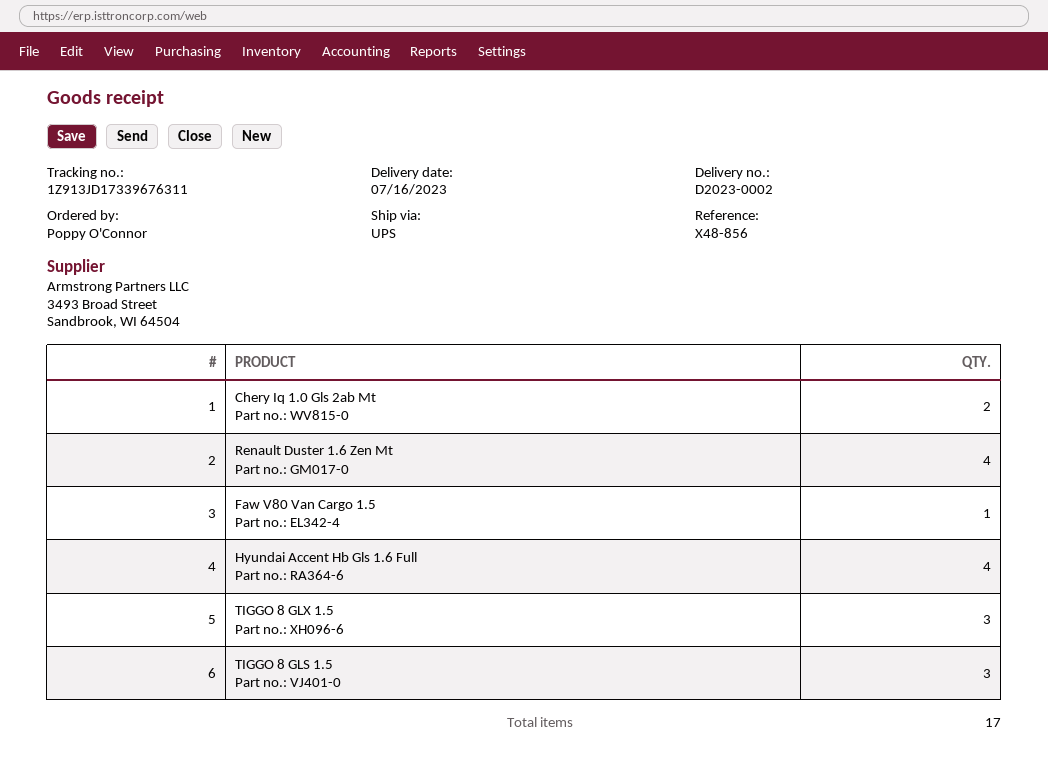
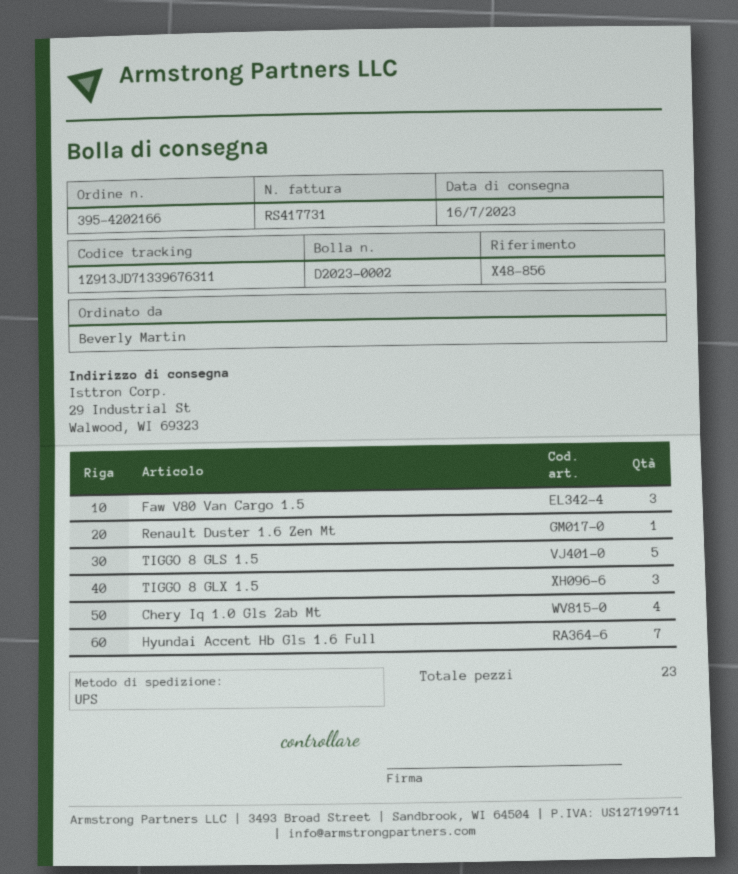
ordered by: Poppy O'Connor -> Beverly Martin
tracking number: 1Z913JD17339676311 -> 1Z913JD71339676311
Chery Iq 1.0 Gls 2ab Mt: 2 -> 4
Renault Duster 1.6 Zen Mt: 4 -> 1
Faw V80 Van Cargo 1.5: 1 -> 3
Hyundai Accent Hb Gls 1.6 Full: 4 -> 7
TIGGO 8 GLS 1.5: 3 -> 5
total quantity: 17 -> 23

